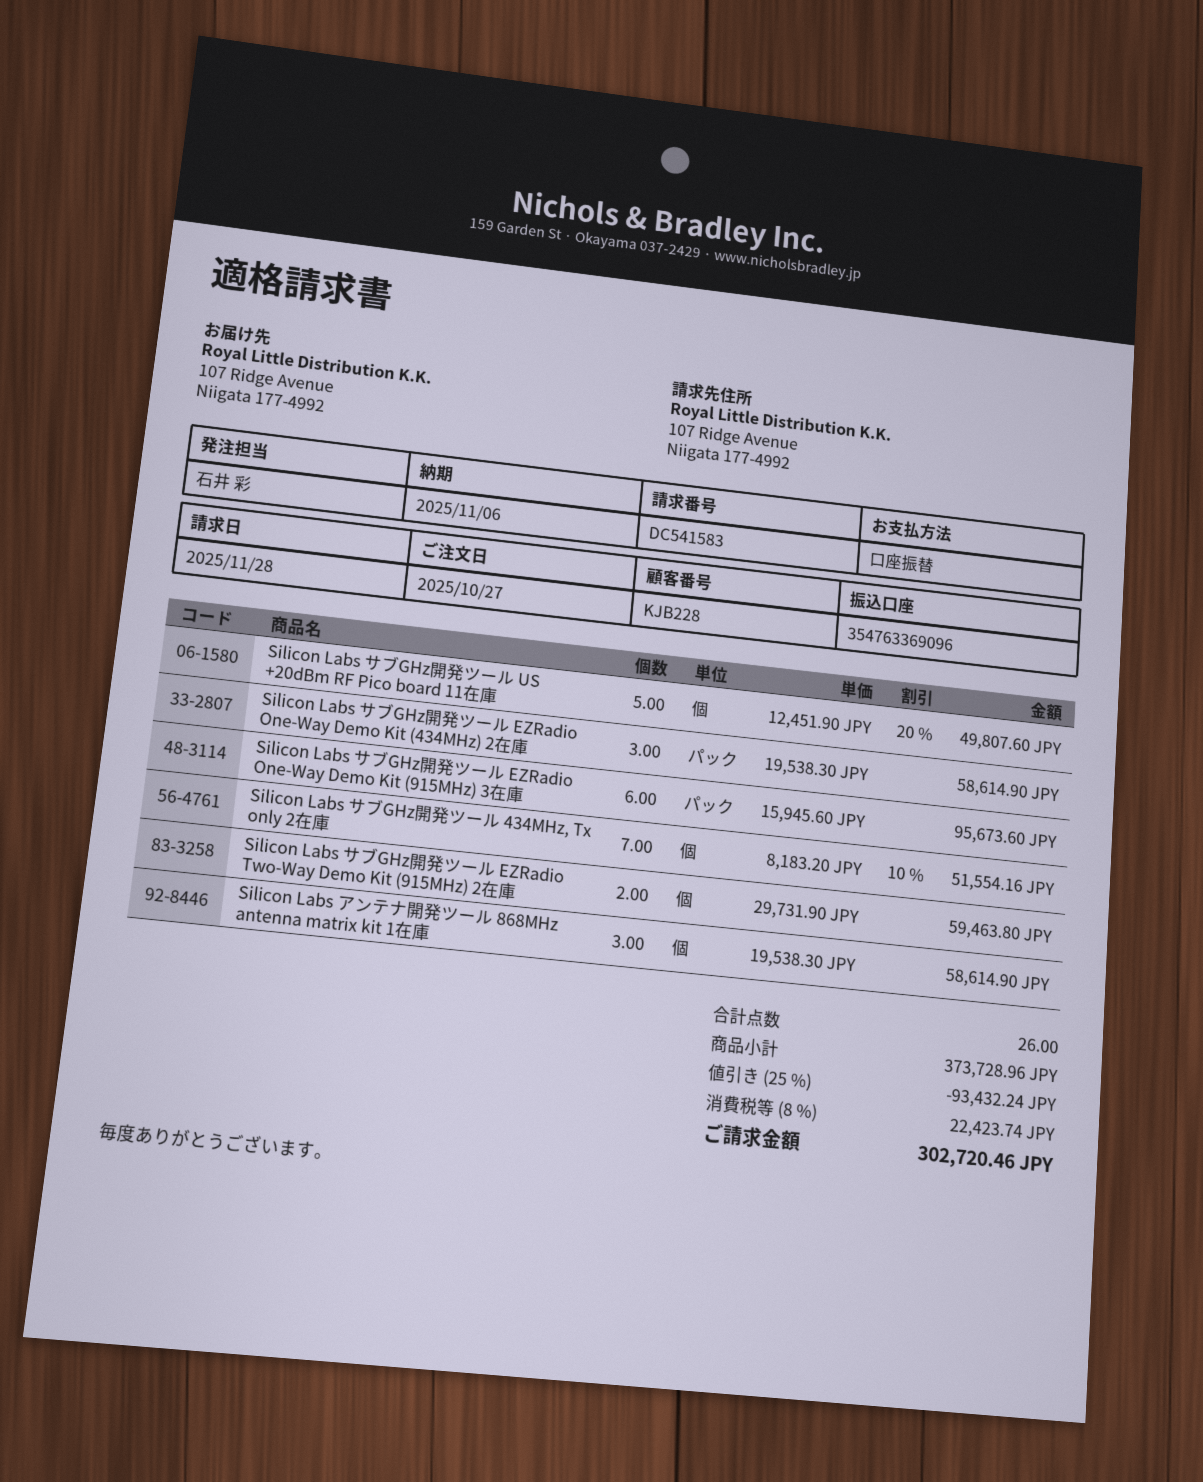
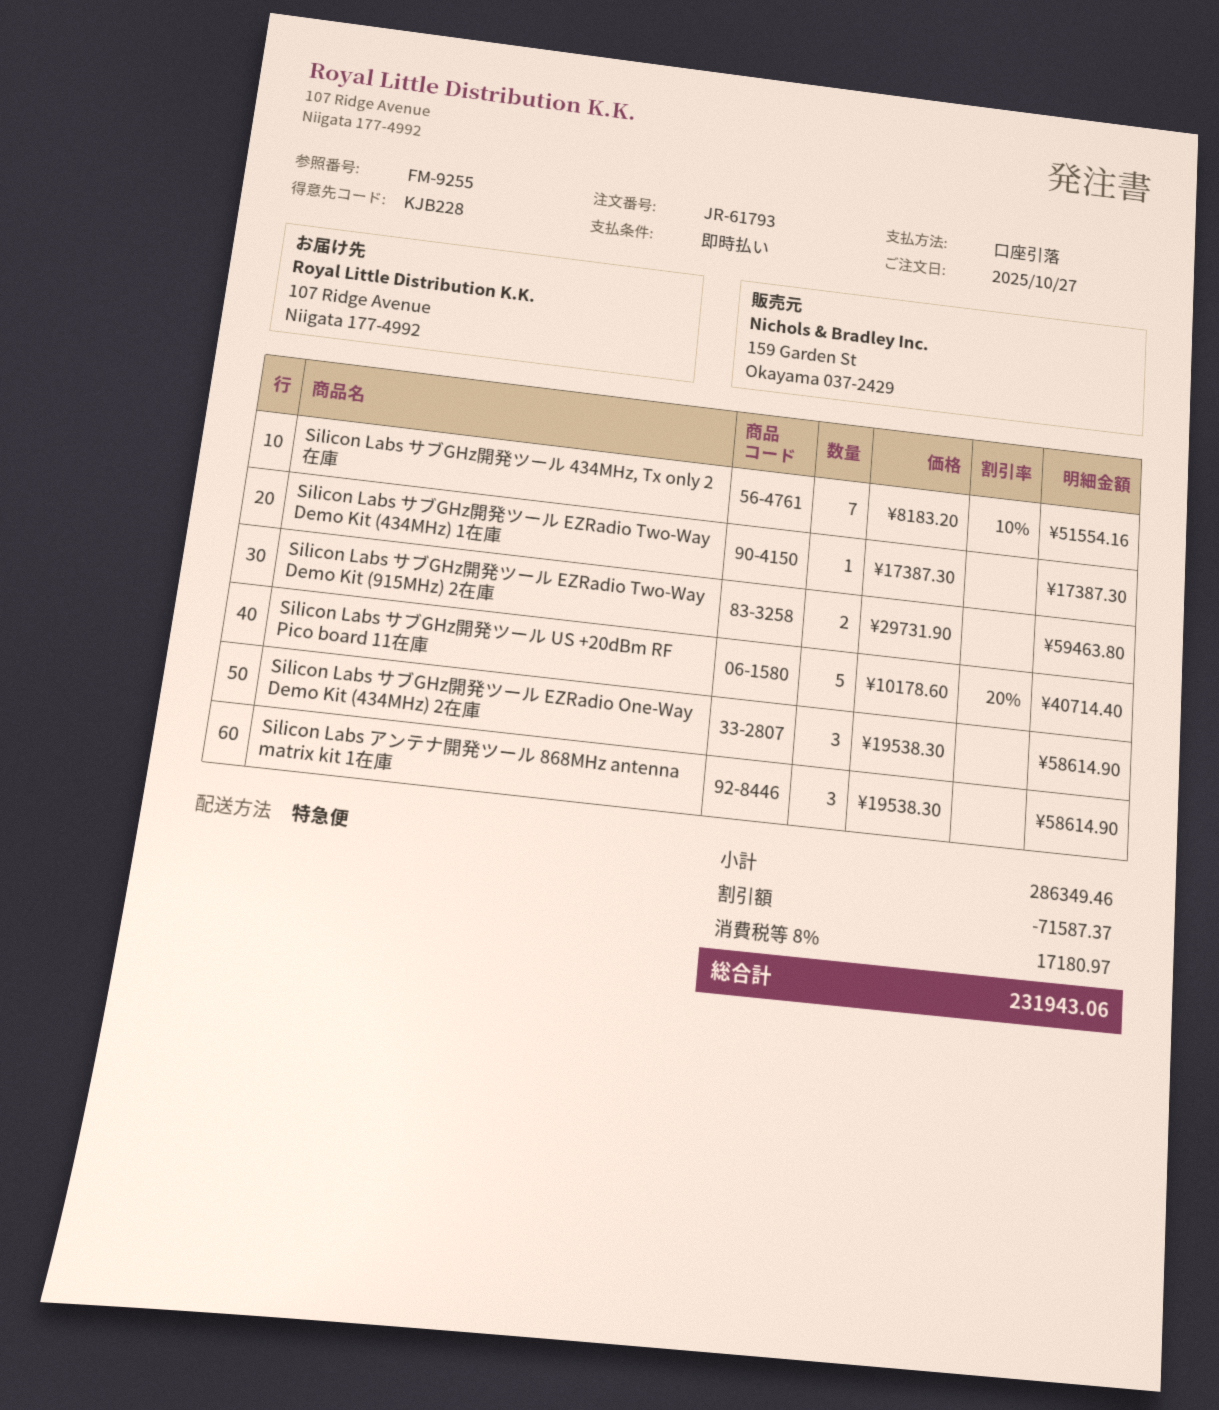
Silicon Labs サブGHz開発ツール US +20dBm RF Pico board 11在庫: 5 x 12451.90 - 20% = 49807.60 -> 5 x 10178.60 - 20% = 40714.40
Silicon Labs サブGHz開発ツール EZRadio One-Way Demo Kit (915MHz) 3在庫: 6 x 15945.60 = 95673.60 -> none
Silicon Labs サブGHz開発ツール EZRadio Two-Way Demo Kit (434MHz) 1在庫: none -> 1 x 17387.30 = 17387.30
subtotal: 373728.96 -> 286349.46
discount: 93432.24 -> 71587.37
tax: 8% = 22423.74 -> 8% = 17180.97
total: 302720.46 -> 231943.06

